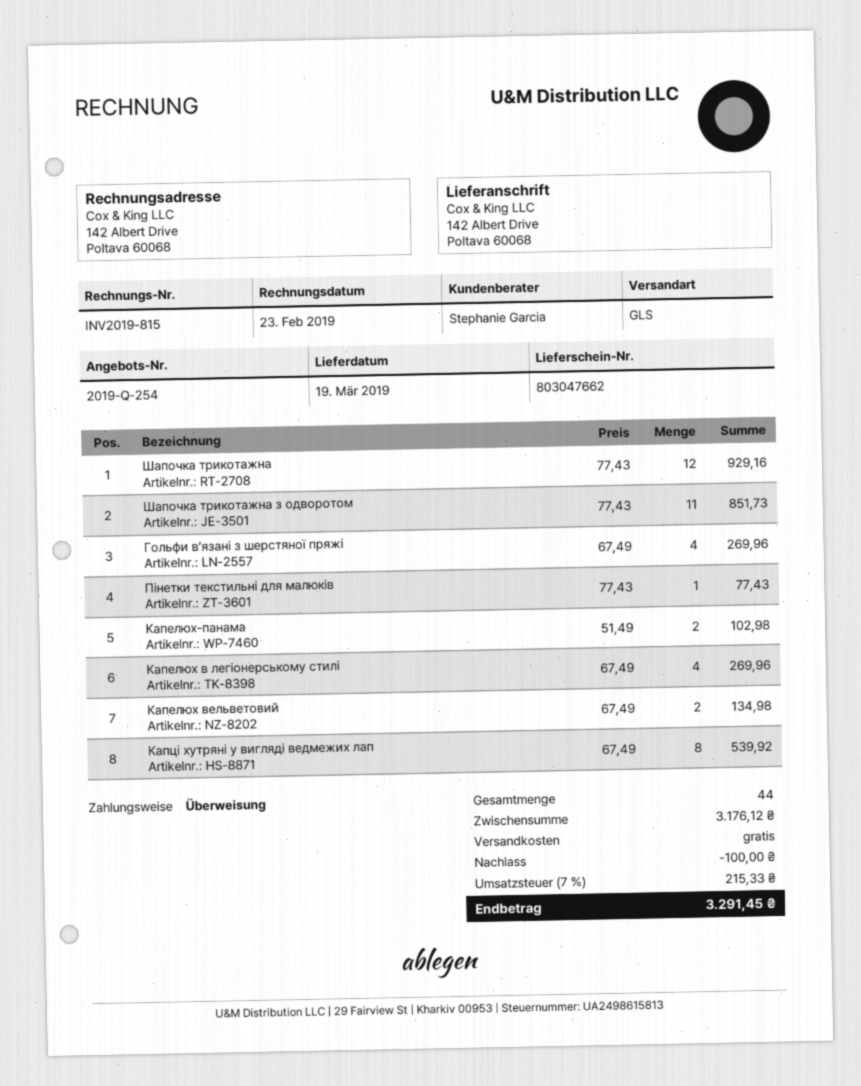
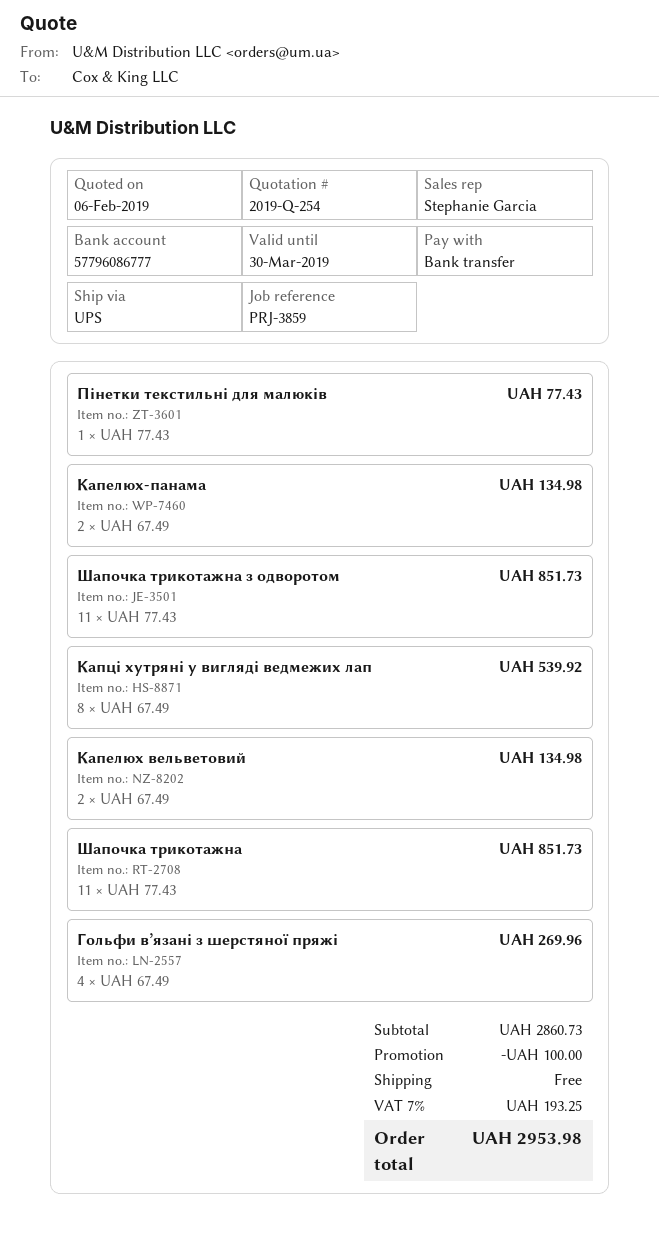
shipping method: GLS -> UPS
Шапочка трикотажна: 12 x 77.43 = 929.16 -> 11 x 77.43 = 851.73
Капелюх-панама: 2 x 51.49 = 102.98 -> 2 x 67.49 = 134.98
Капелюх в легіонерському стилі: 4 x 67.49 = 269.96 -> none
subtotal: 3176.12 -> 2860.73
tax: 7% = 215.33 -> 7% = 193.25
total: 3291.45 -> 2953.98

